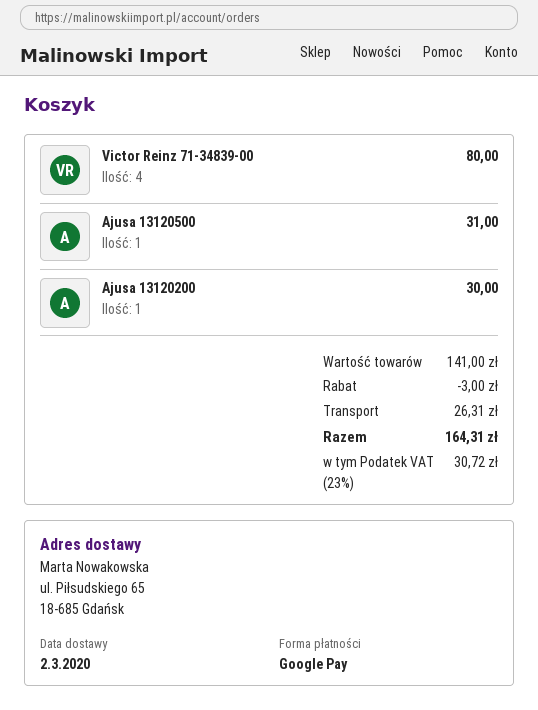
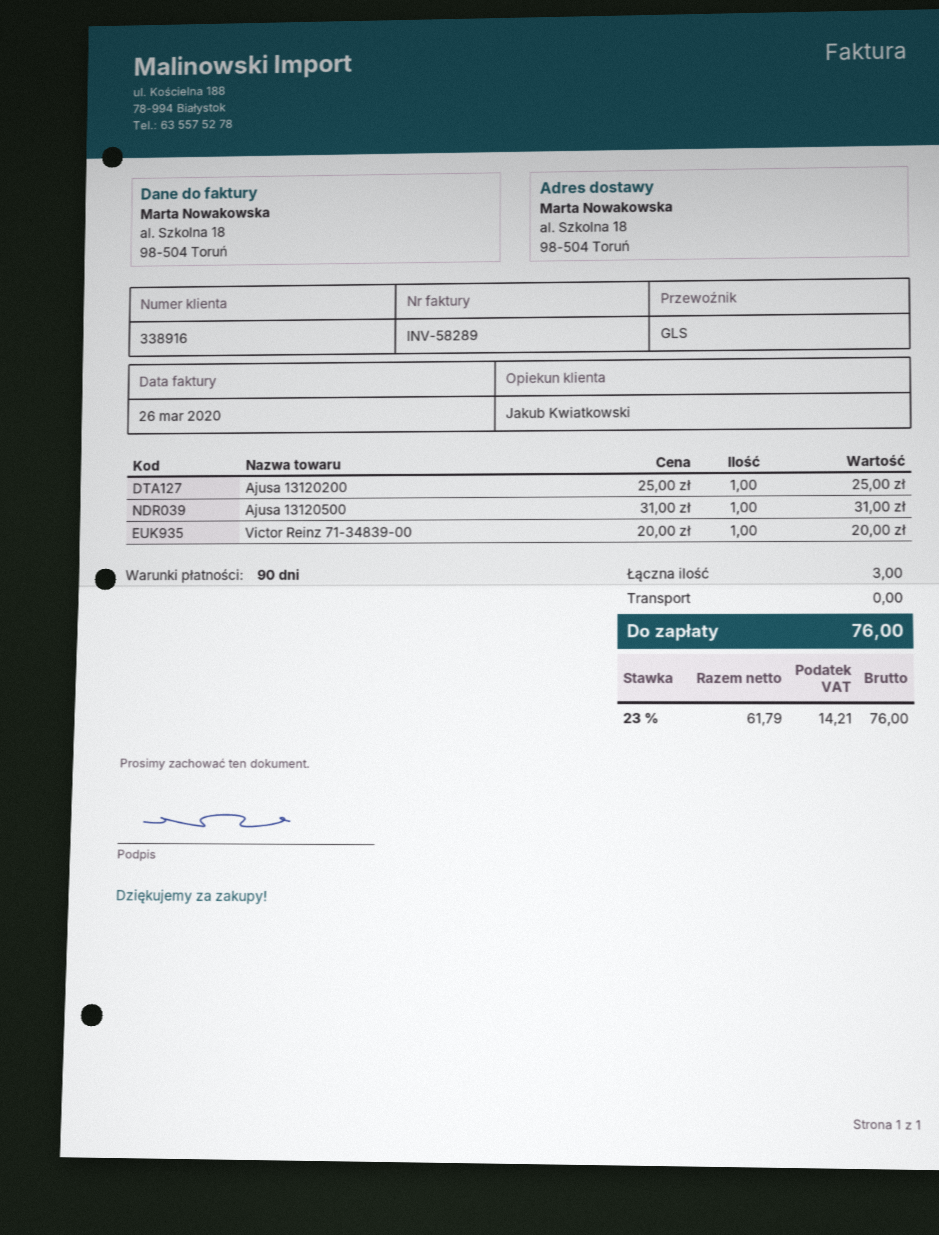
ship to: ul. Piłsudskiego 65, 18-685 Gdańsk -> al. Szkolna 18, 98-504 Toruń
Victor Reinz 71-34839-00: 4 for 80.00 -> 1 for 20.00
Ajusa 13120200: 1 for 30.00 -> 1 for 25.00
discount: 3.00 -> none
shipping: 26.31 -> 0.00
tax: 23% = 30.72 -> 23% = 14.21
total: 164.31 -> 76.00

